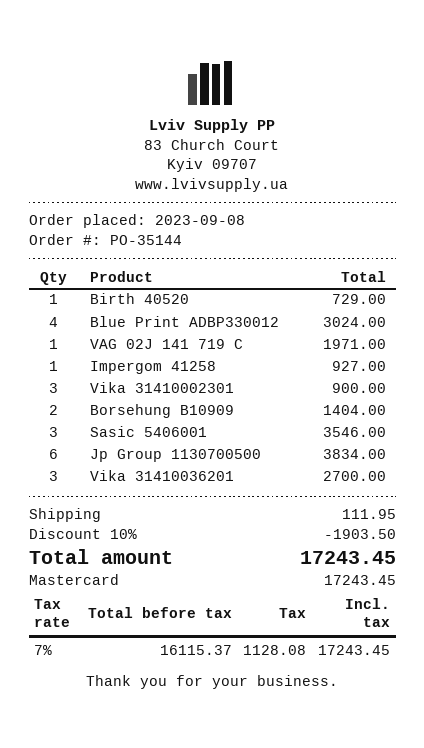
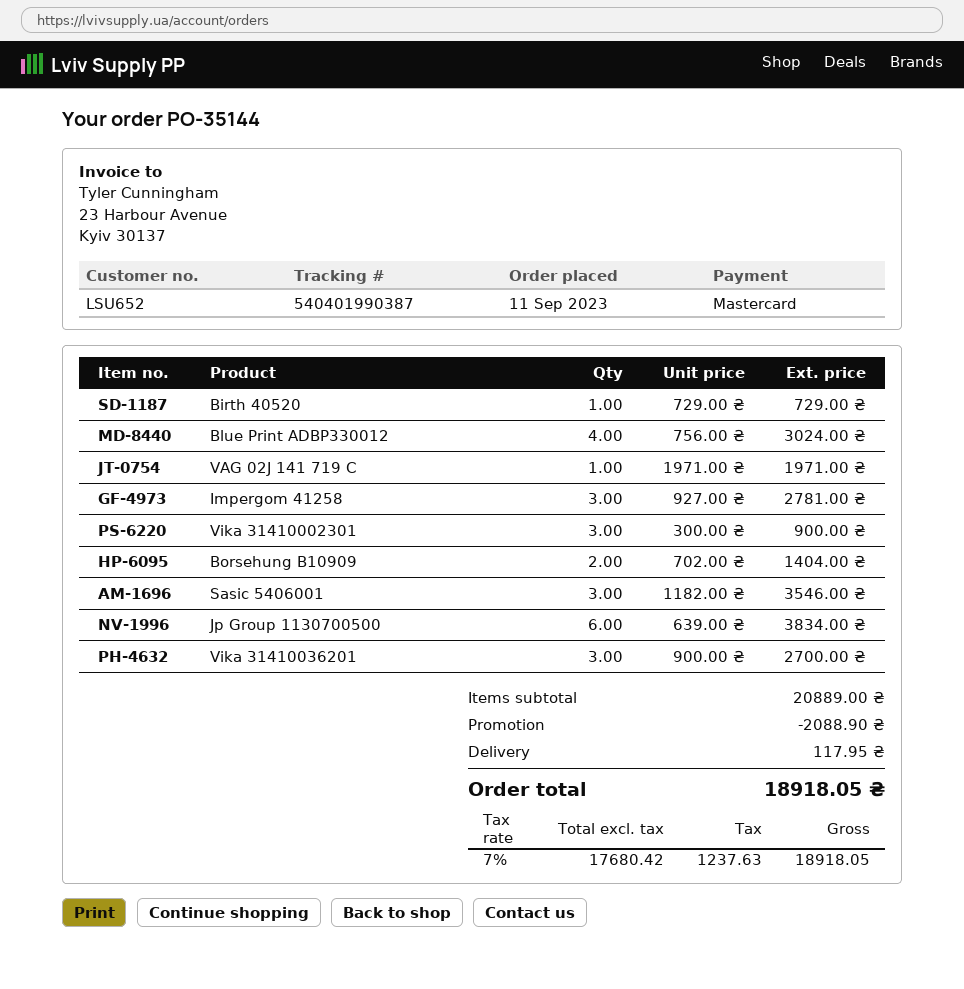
order date: 2023-09-08 -> 2023-09-11
Impergom 41258: 1 for 927.00 -> 3 for 2781.00
discount: 1903.50 -> 2088.90
shipping: 111.95 -> 117.95
net: 16115.37 -> 17680.42
tax: 7% = 1128.08 -> 7% = 1237.63
total: 17243.45 -> 18918.05

